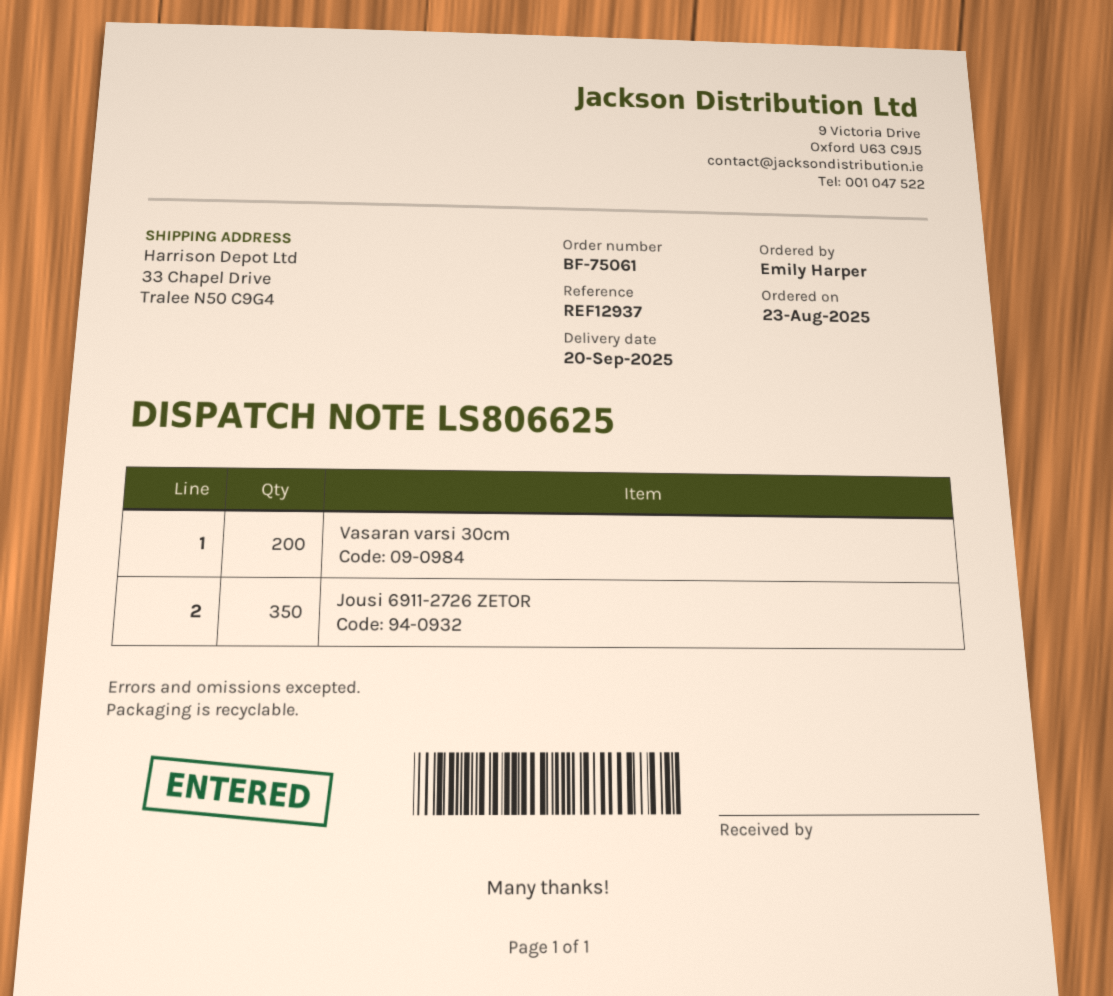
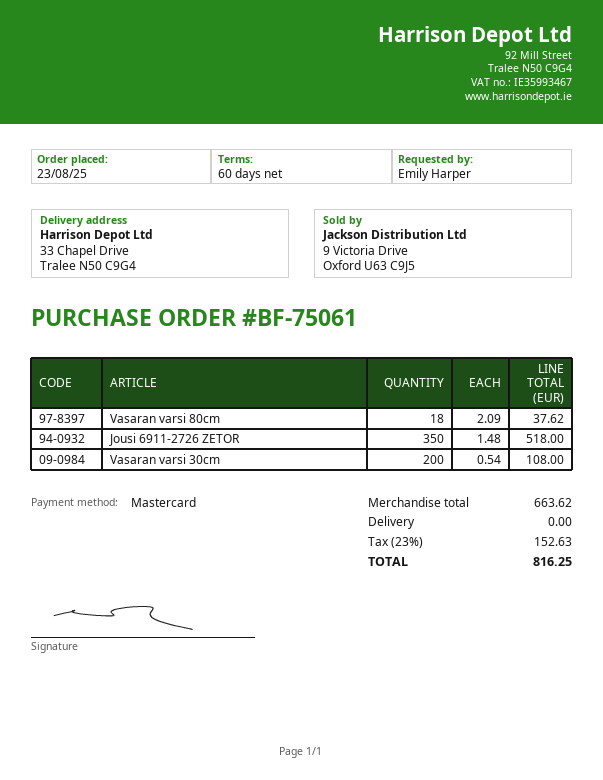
Vasaran varsi 80cm: none -> 18

